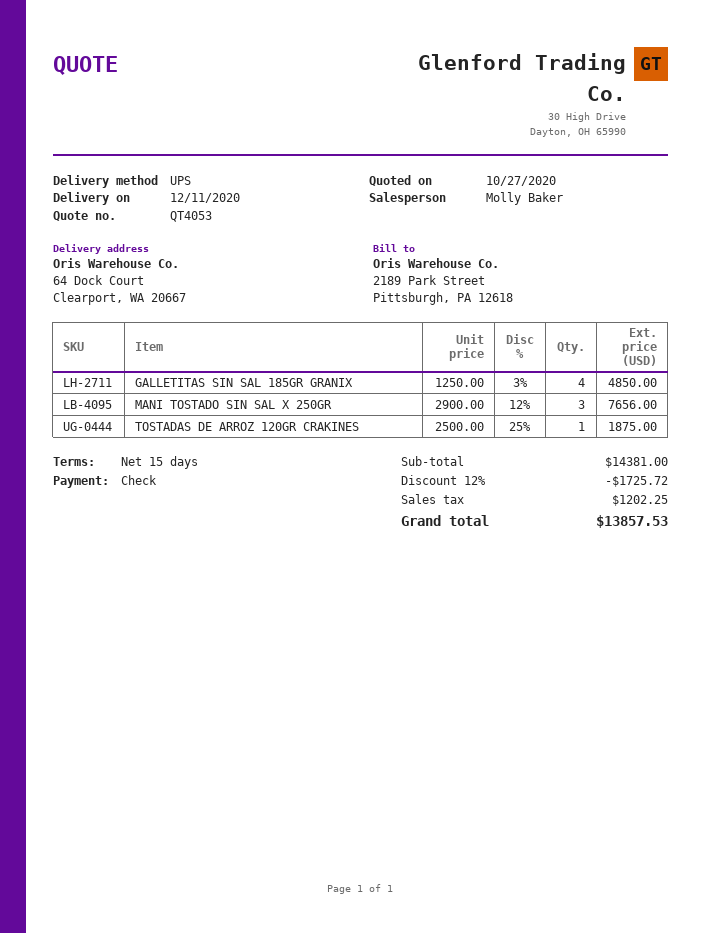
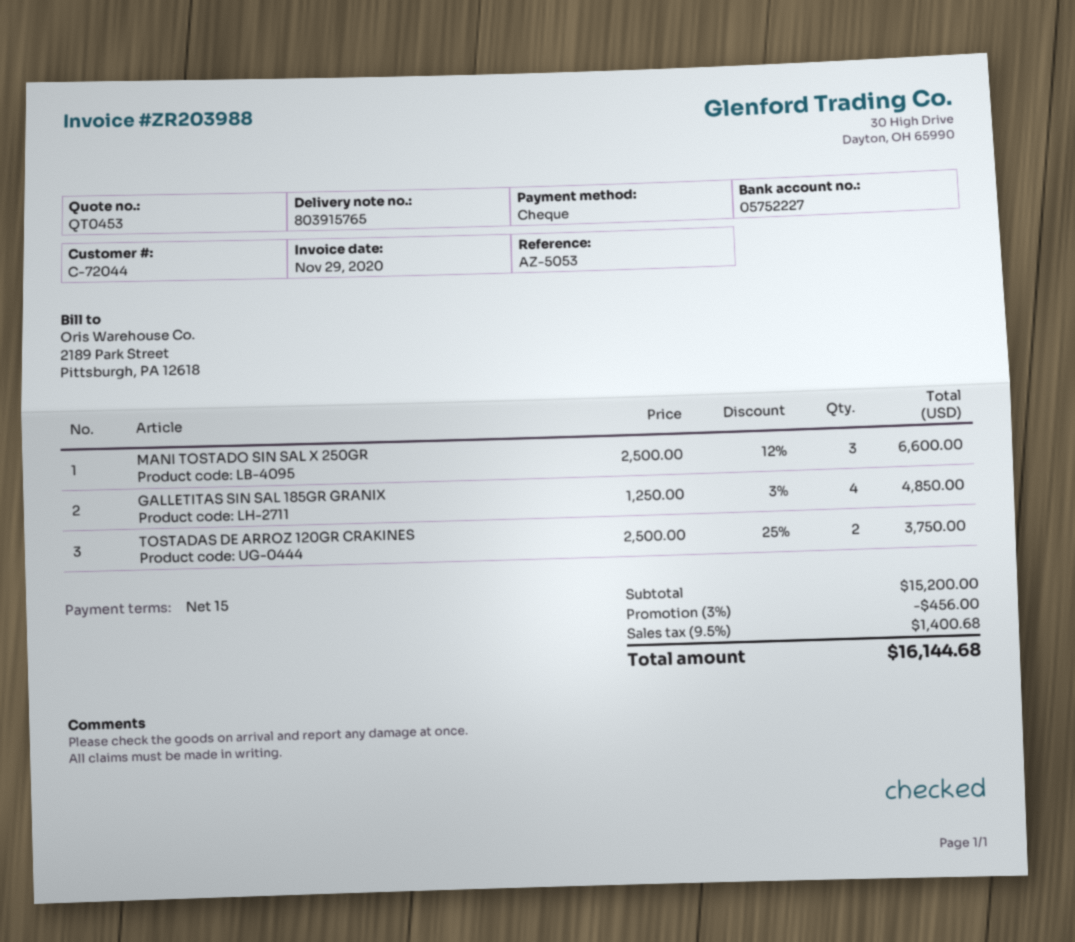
quote number: QT4053 -> QT0453
MANI TOSTADO SIN SAL X 250GR: 3 x 2900.00 - 12% = 7656.00 -> 3 x 2500.00 - 12% = 6600.00
TOSTADAS DE ARROZ 120GR CRAKINES: 1 x 2500.00 - 25% = 1875.00 -> 2 x 2500.00 - 25% = 3750.00
subtotal: 14381.00 -> 15200.00
discount: 12% = 1725.72 -> 3% = 456.00
tax: 1202.25 -> 1400.68
total: 13857.53 -> 16144.68

